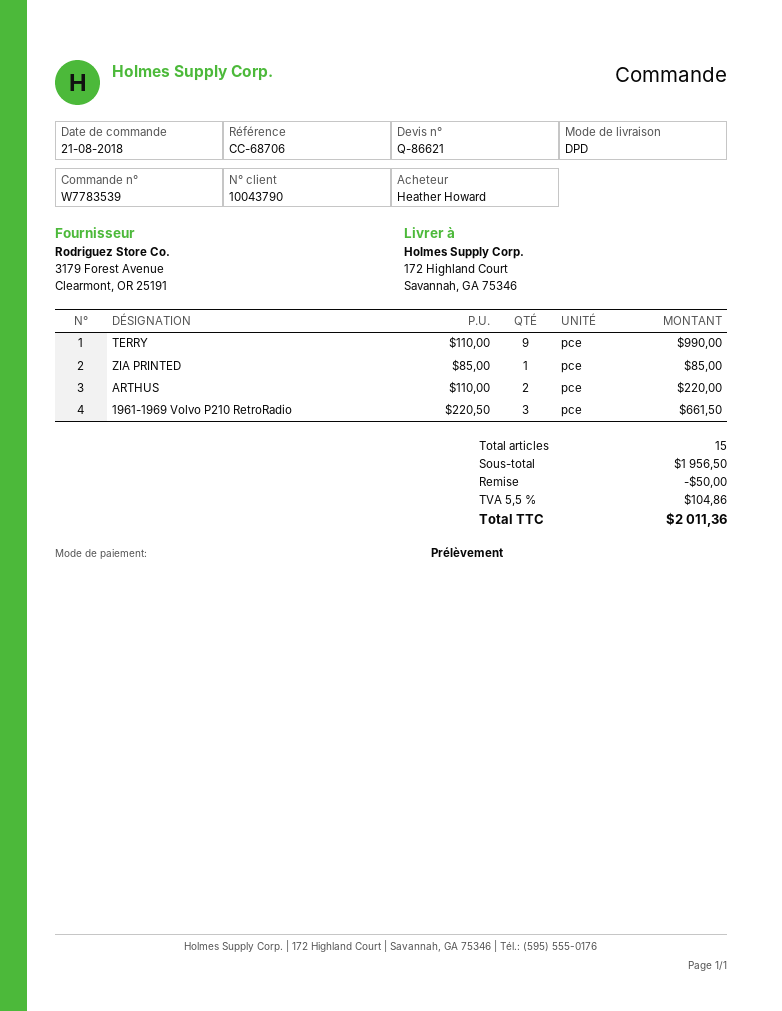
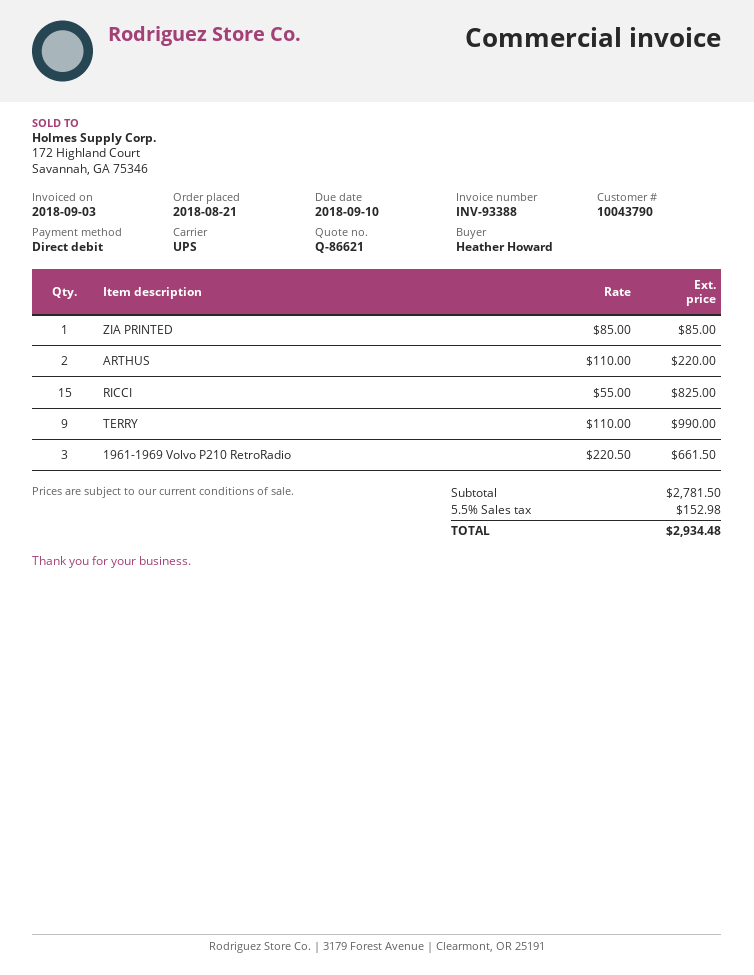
shipping method: DPD -> UPS
RICCI: none -> 15 x 55.00 = 825.00
subtotal: 1956.50 -> 2781.50
discount: 50.00 -> none
tax: 5.5% = 104.86 -> 5.5% = 152.98
total: 2011.36 -> 2934.48

